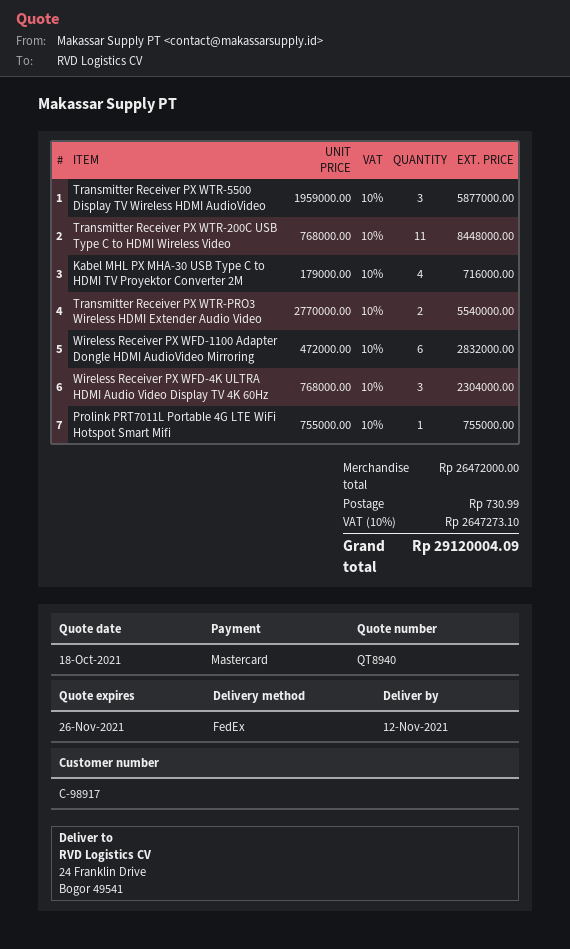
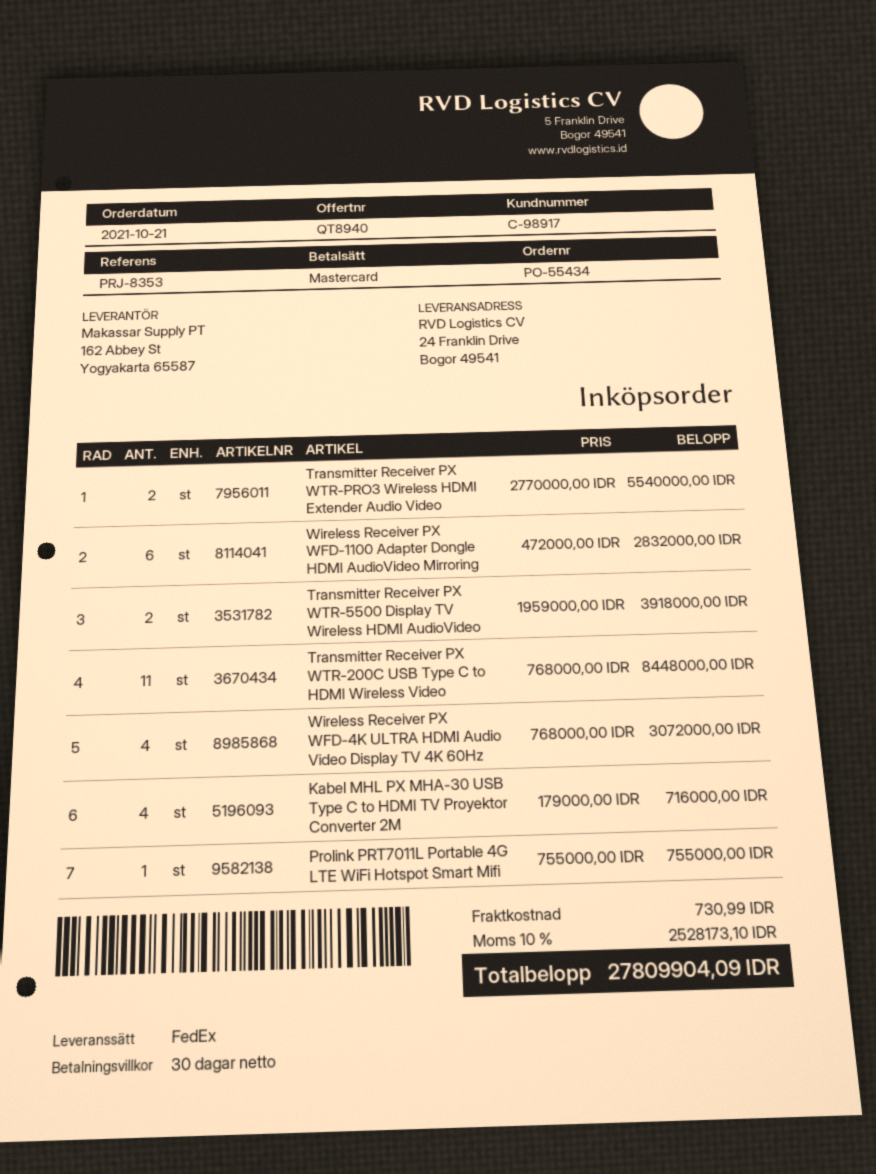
Transmitter Receiver PX WTR-5500 Display TV Wireless HDMI AudioVideo: 3 x 1959000.00 = 5877000.00 -> 2 x 1959000.00 = 3918000.00
Wireless Receiver PX WFD-4K ULTRA HDMI Audio Video Display TV 4K 60Hz: 3 x 768000.00 = 2304000.00 -> 4 x 768000.00 = 3072000.00
tax: 10% = 2647273.10 -> 10% = 2528173.10
total: 29120004.09 -> 27809904.09

